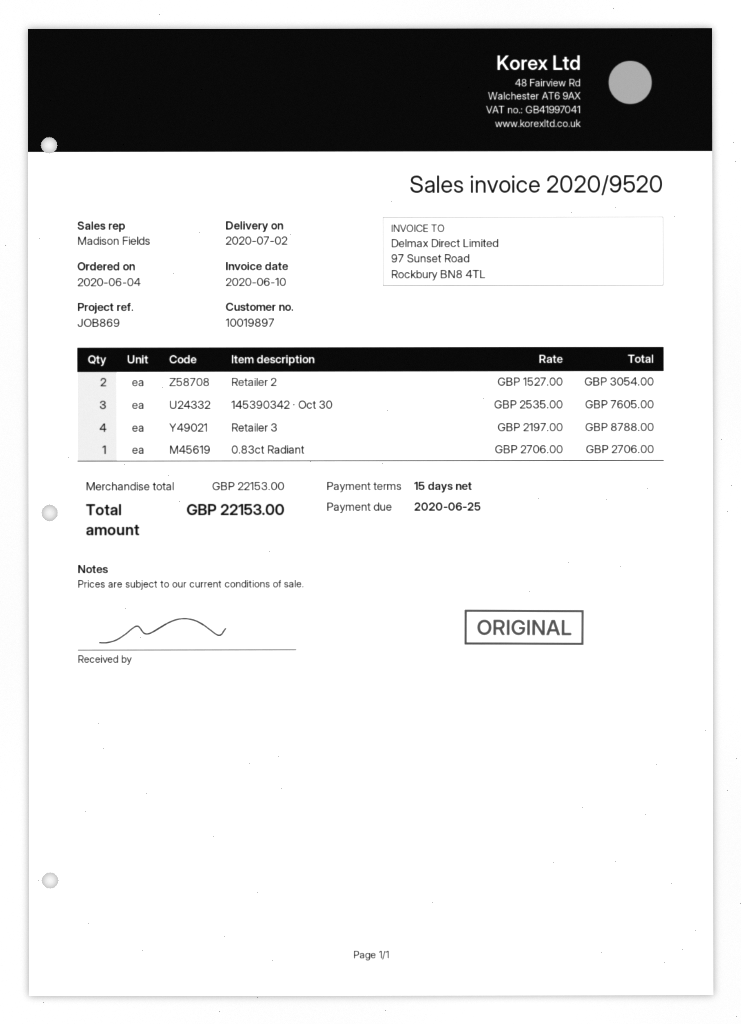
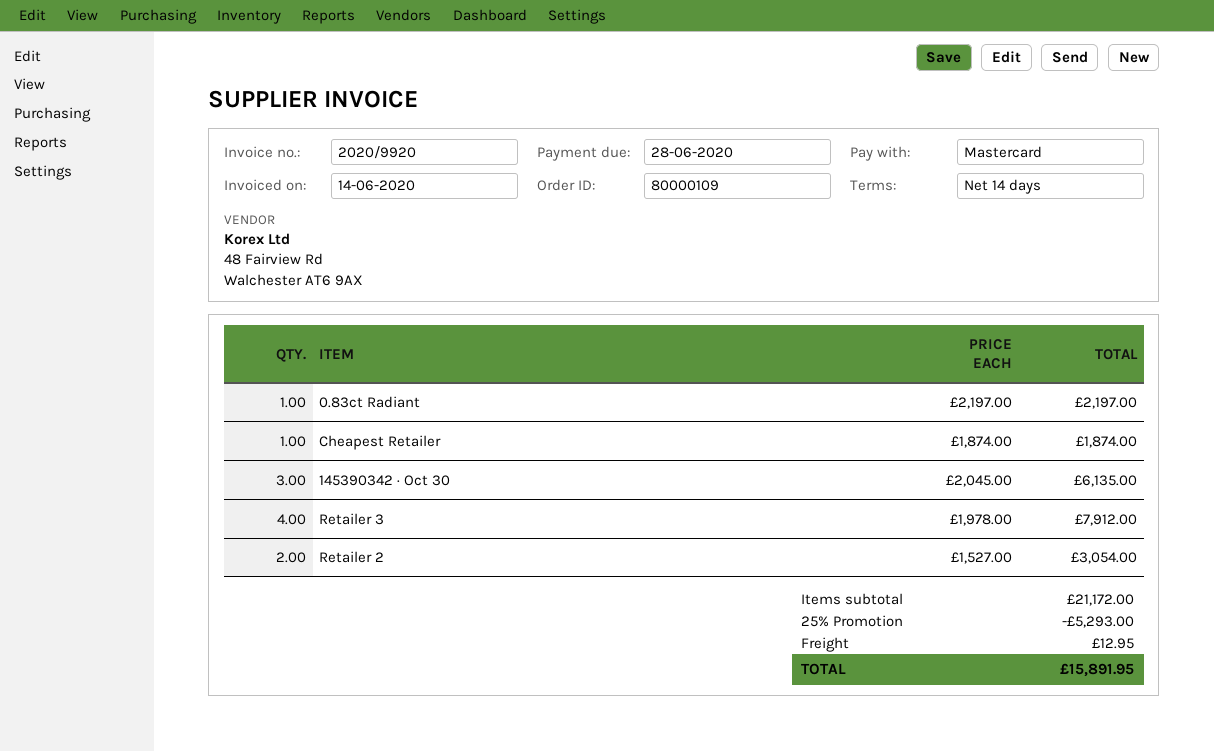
invoice number: 2020/9520 -> 2020/9920
invoice date: 2020-06-10 -> 2020-06-14
payment terms: 15 days -> 14 days
due date: 2020-06-25 -> 2020-06-28
145390342 · Oct 30: 3 x 2535.00 = 7605.00 -> 3 x 2045.00 = 6135.00
Retailer 3: 4 x 2197.00 = 8788.00 -> 4 x 1978.00 = 7912.00
0.83ct Radiant: 1 x 2706.00 = 2706.00 -> 1 x 2197.00 = 2197.00
Cheapest Retailer: none -> 1 x 1874.00 = 1874.00
subtotal: 22153.00 -> 21172.00
discount: none -> 25% = 5293.00
shipping: none -> 12.95
total: 22153.00 -> 15891.95

